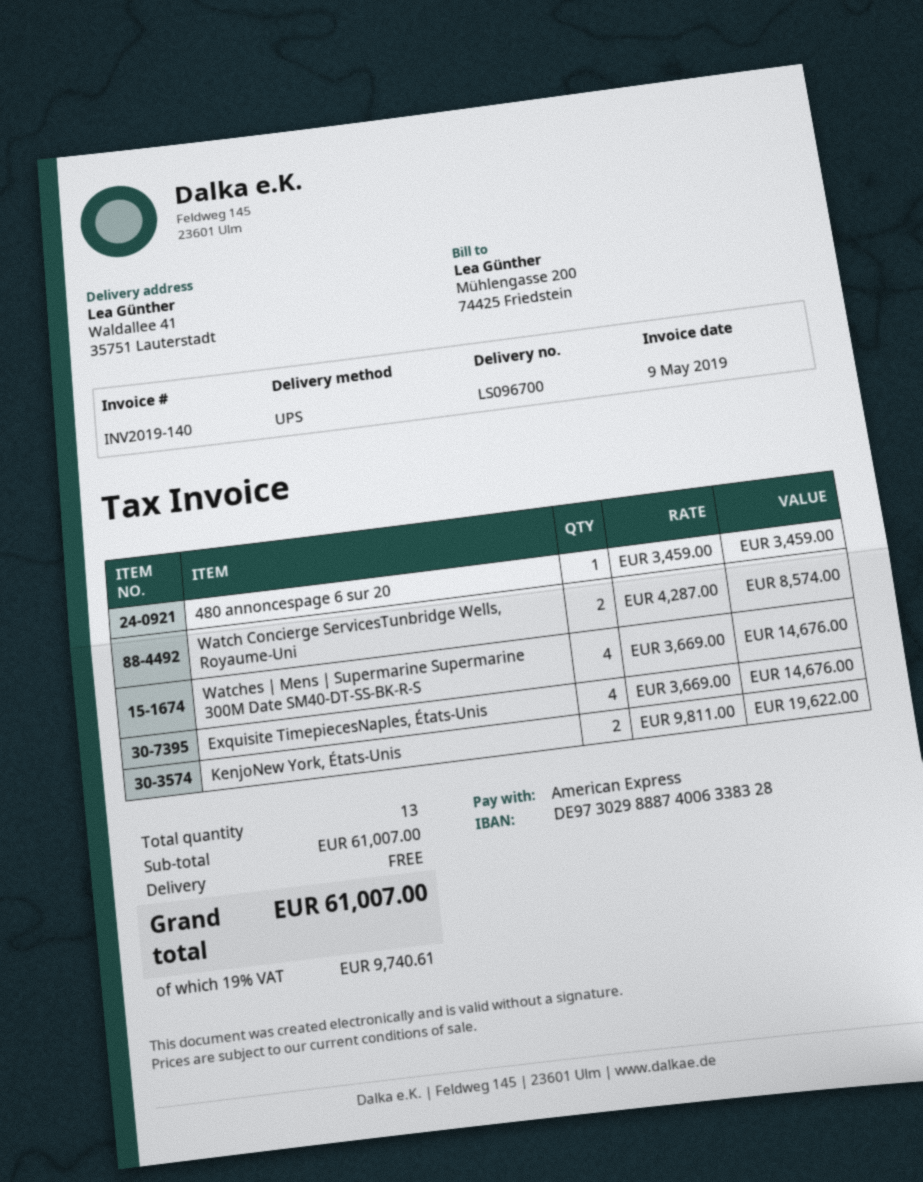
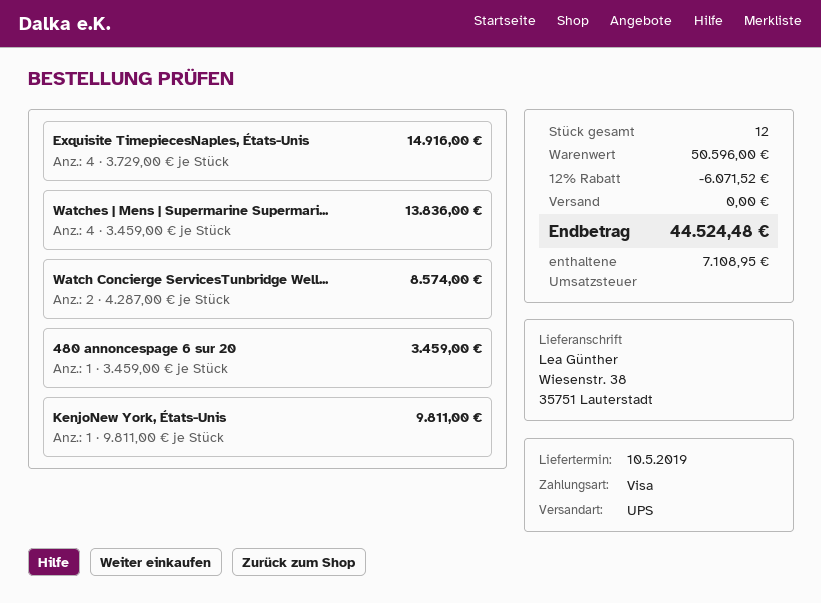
payment method: American Express -> Visa
ship to: Waldallee 41, 35751 Lauterstadt -> Wiesenstr. 38, 35751 Lauterstadt
Watches | Mens | Supermarine Supermarine 300M Date SM40-DT-SS-BK-R-S: 4 x 3669.00 = 14676.00 -> 4 x 3459.00 = 13836.00
Exquisite TimepiecesNaples, États-Unis: 4 x 3669.00 = 14676.00 -> 4 x 3729.00 = 14916.00
KenjoNew York, États-Unis: 2 x 9811.00 = 19622.00 -> 1 x 9811.00 = 9811.00
total quantity: 13 -> 12
subtotal: 61007.00 -> 50596.00
discount: none -> 12% = 6071.52
tax: 9740.61 -> 7108.95
total: 61007.00 -> 44524.48

